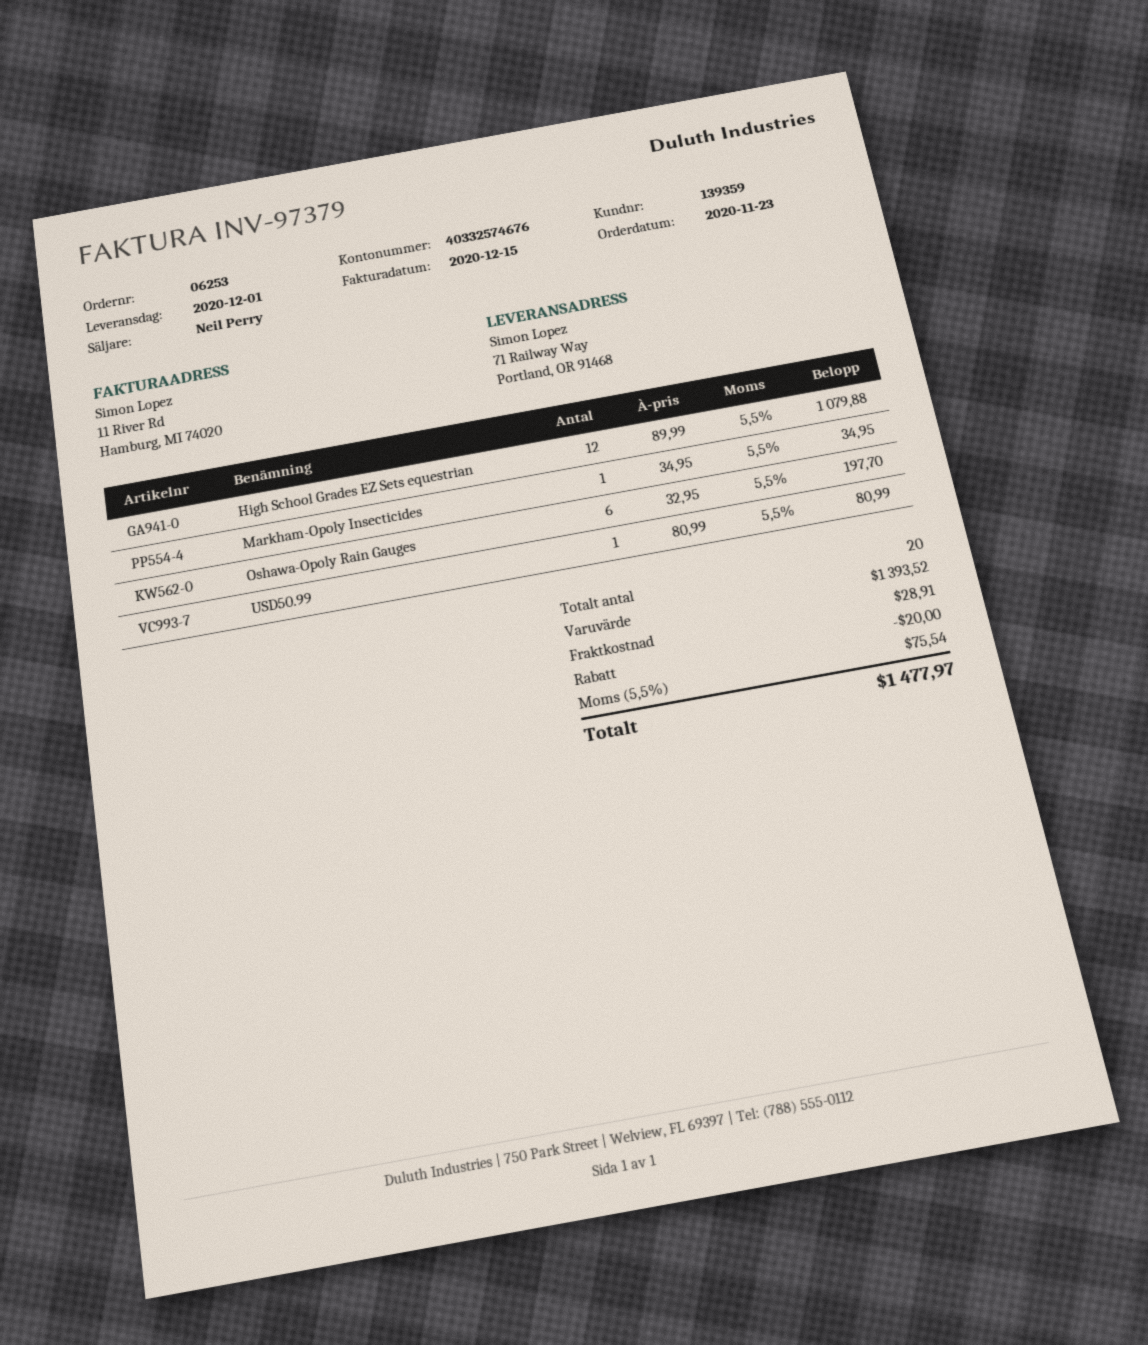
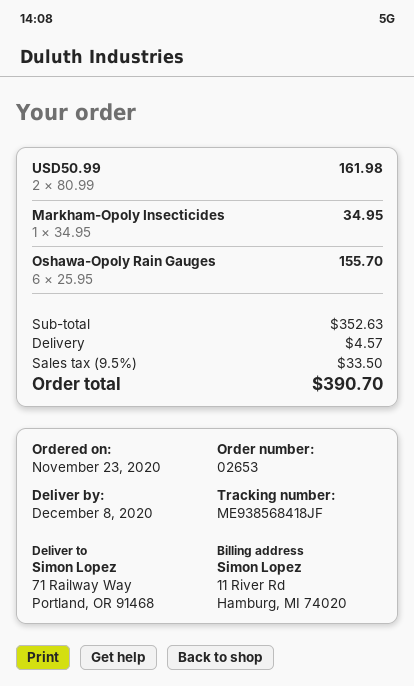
order number: 06253 -> 02653
delivery date: 2020-12-01 -> 2020-12-08
High School Grades EZ Sets equestrian: 12 x 89.99 = 1079.88 -> none
Oshawa-Opoly Rain Gauges: 6 x 32.95 = 197.70 -> 6 x 25.95 = 155.70
USD50.99: 1 x 80.99 = 80.99 -> 2 x 80.99 = 161.98
subtotal: 1393.52 -> 352.63
discount: 20.00 -> none
shipping: 28.91 -> 4.57
tax: 5.5% = 75.54 -> 9.5% = 33.50
total: 1477.97 -> 390.70

